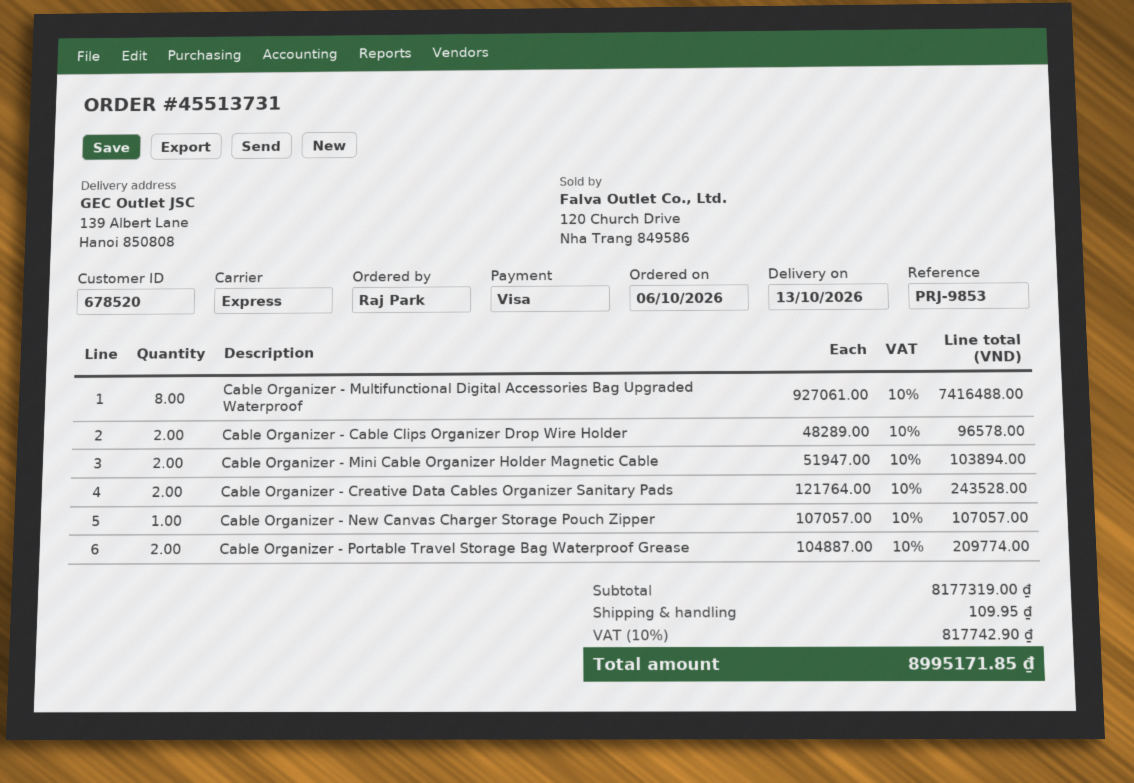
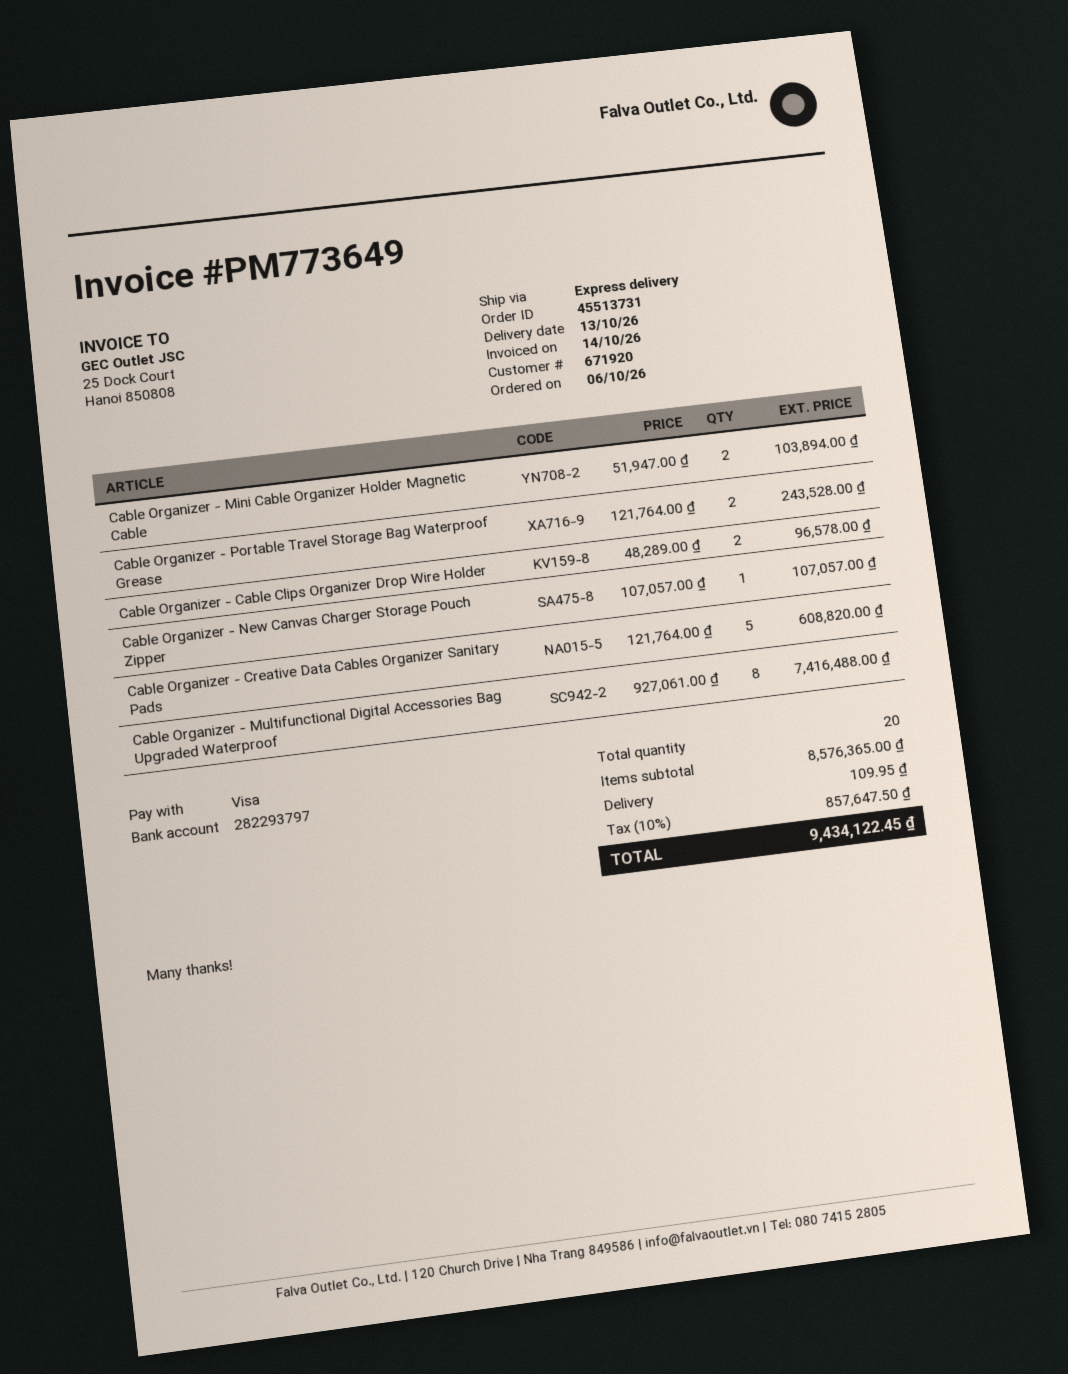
customer number: 678520 -> 671920
Cable Organizer - Creative Data Cables Organizer Sanitary Pads: 2 x 121764.00 = 243528.00 -> 5 x 121764.00 = 608820.00
Cable Organizer - Portable Travel Storage Bag Waterproof Grease: 2 x 104887.00 = 209774.00 -> 2 x 121764.00 = 243528.00
subtotal: 8177319.00 -> 8576365.00
tax: 10% = 817742.90 -> 10% = 857647.50
total: 8995171.85 -> 9434122.45

